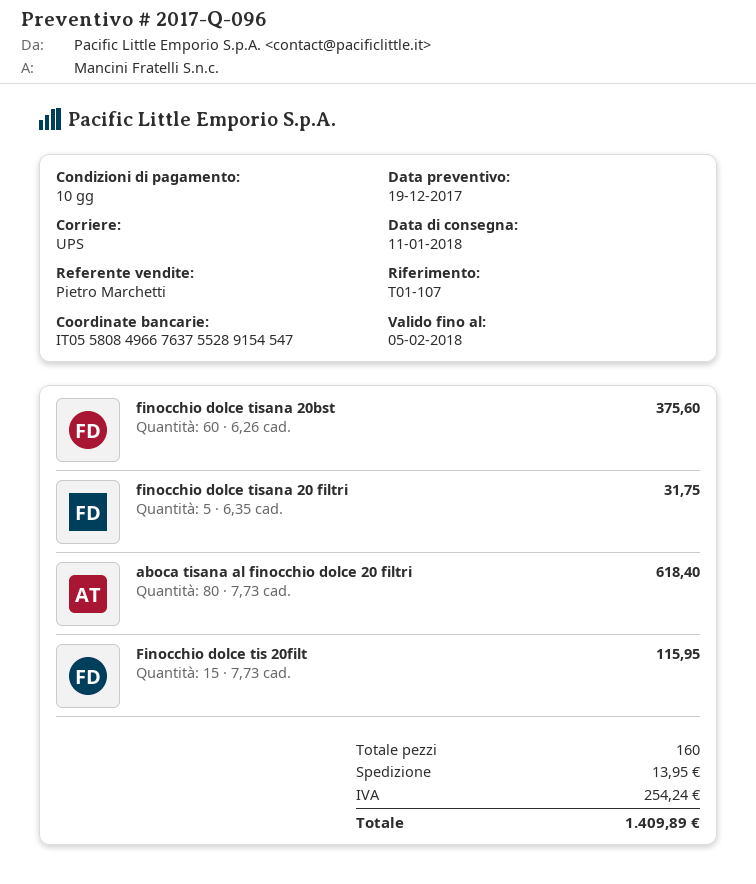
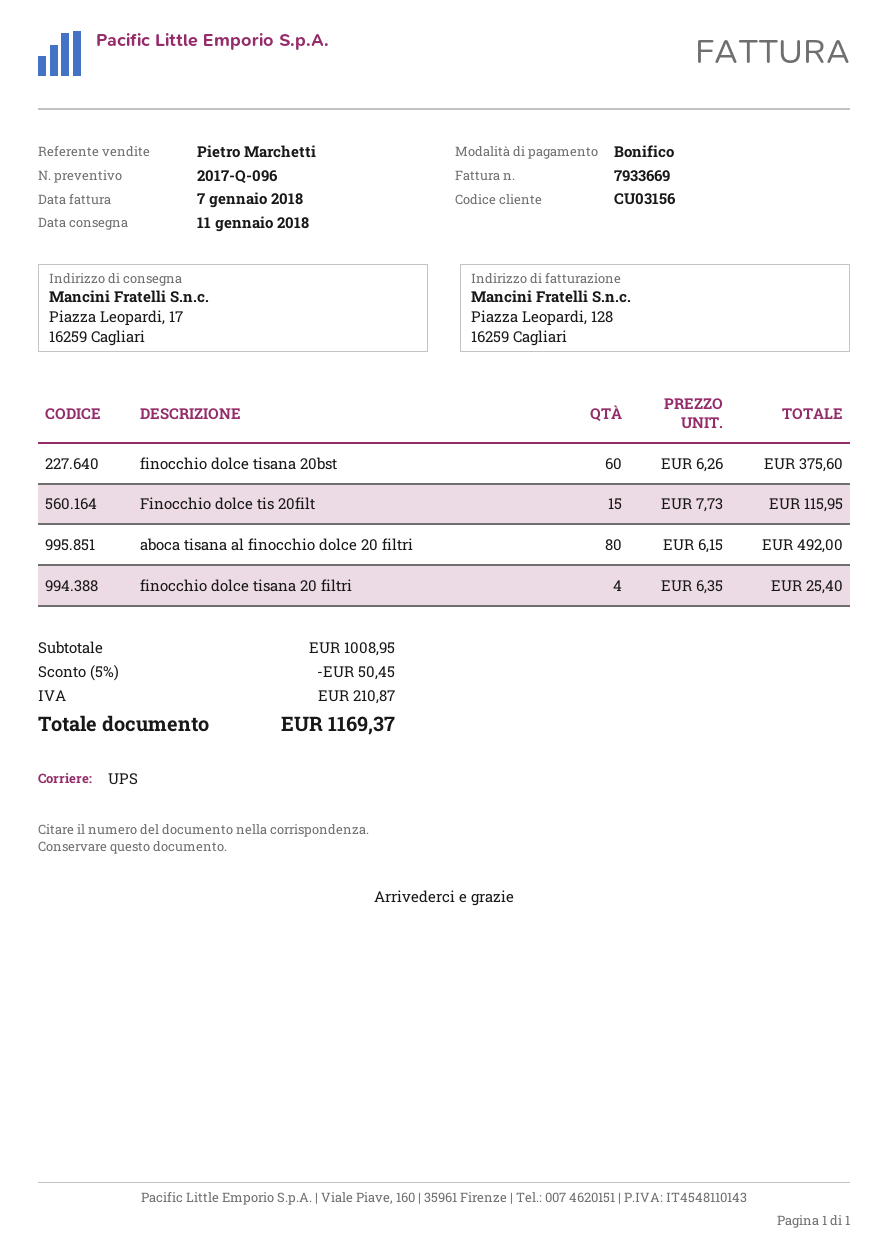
finocchio dolce tisana 20 filtri: 5 x 6.35 = 31.75 -> 4 x 6.35 = 25.40
aboca tisana al finocchio dolce 20 filtri: 80 x 7.73 = 618.40 -> 80 x 6.15 = 492.00
discount: none -> 5% = 50.45
shipping: 13.95 -> none
tax: 254.24 -> 210.87
total: 1409.89 -> 1169.37

